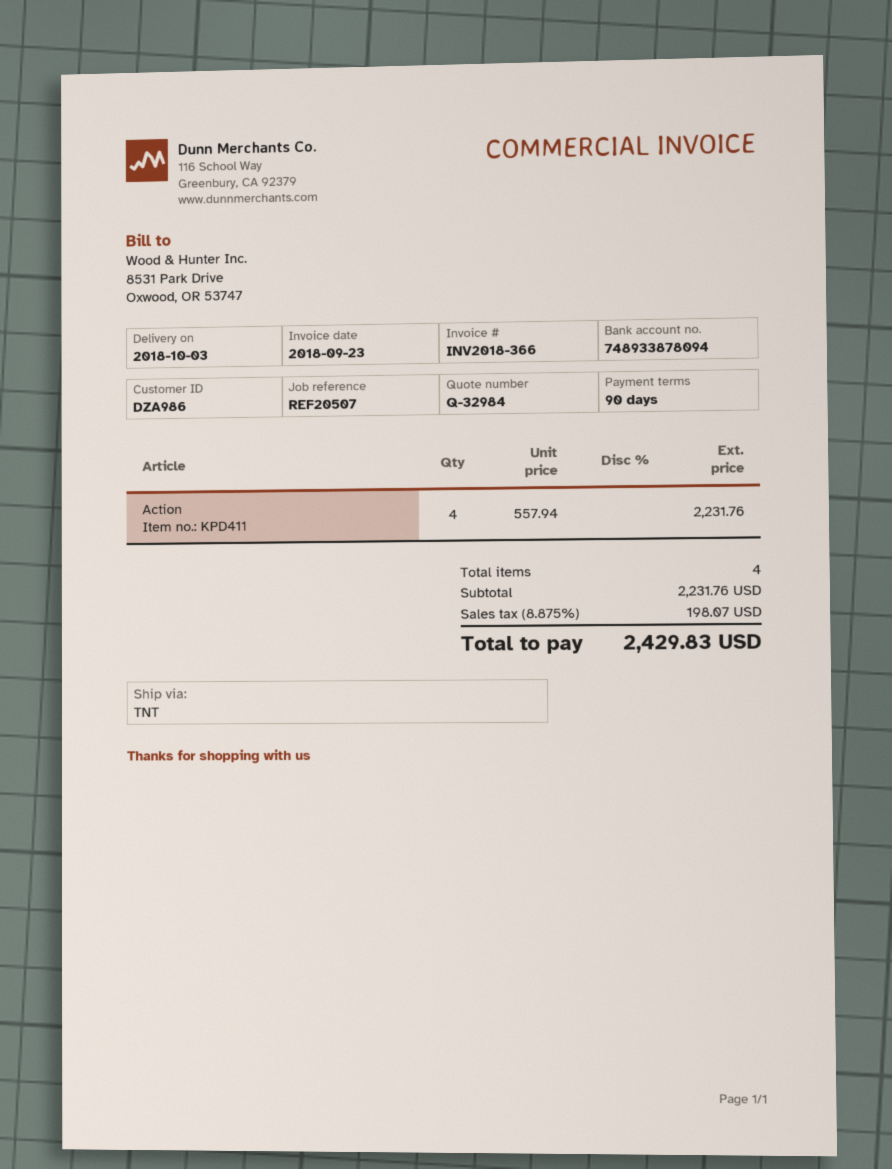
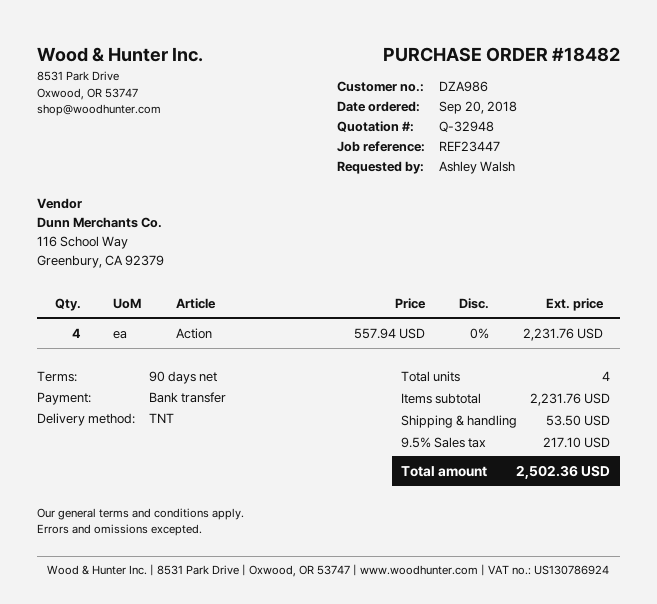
quote number: Q-32984 -> Q-32948
reference: REF20507 -> REF23447
shipping: none -> 53.50
tax: 8.875% = 198.07 -> 9.5% = 217.10
total: 2429.83 -> 2502.36

